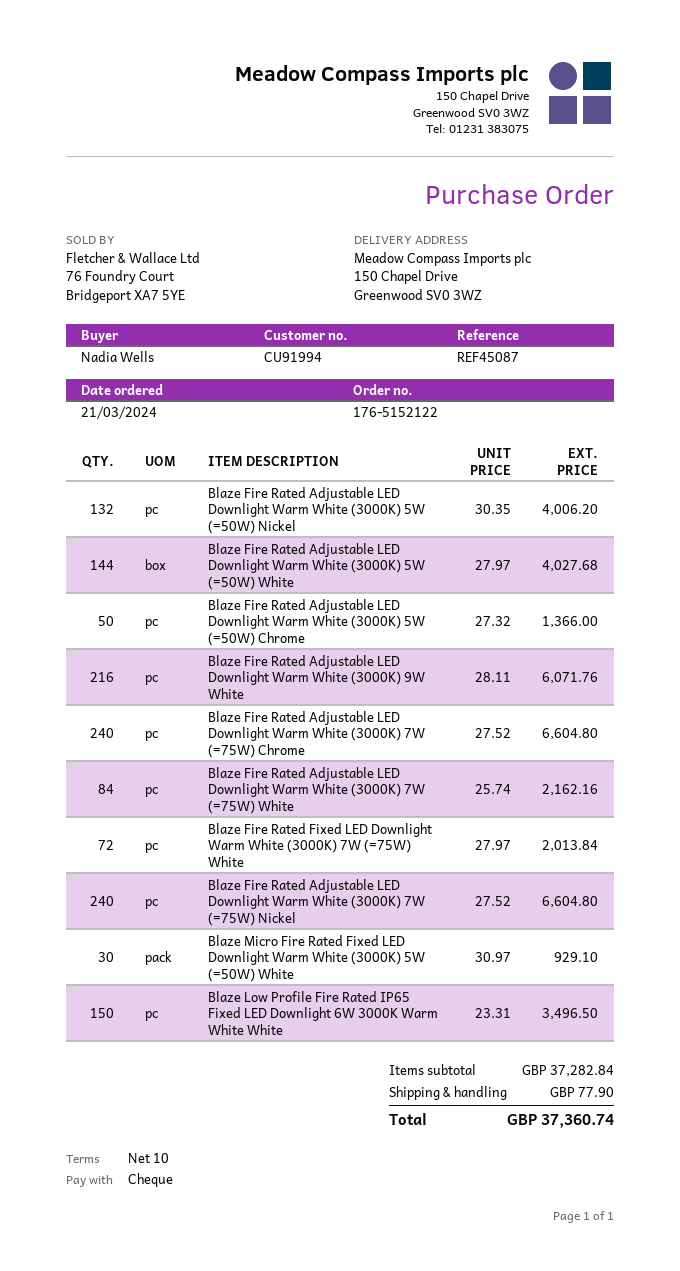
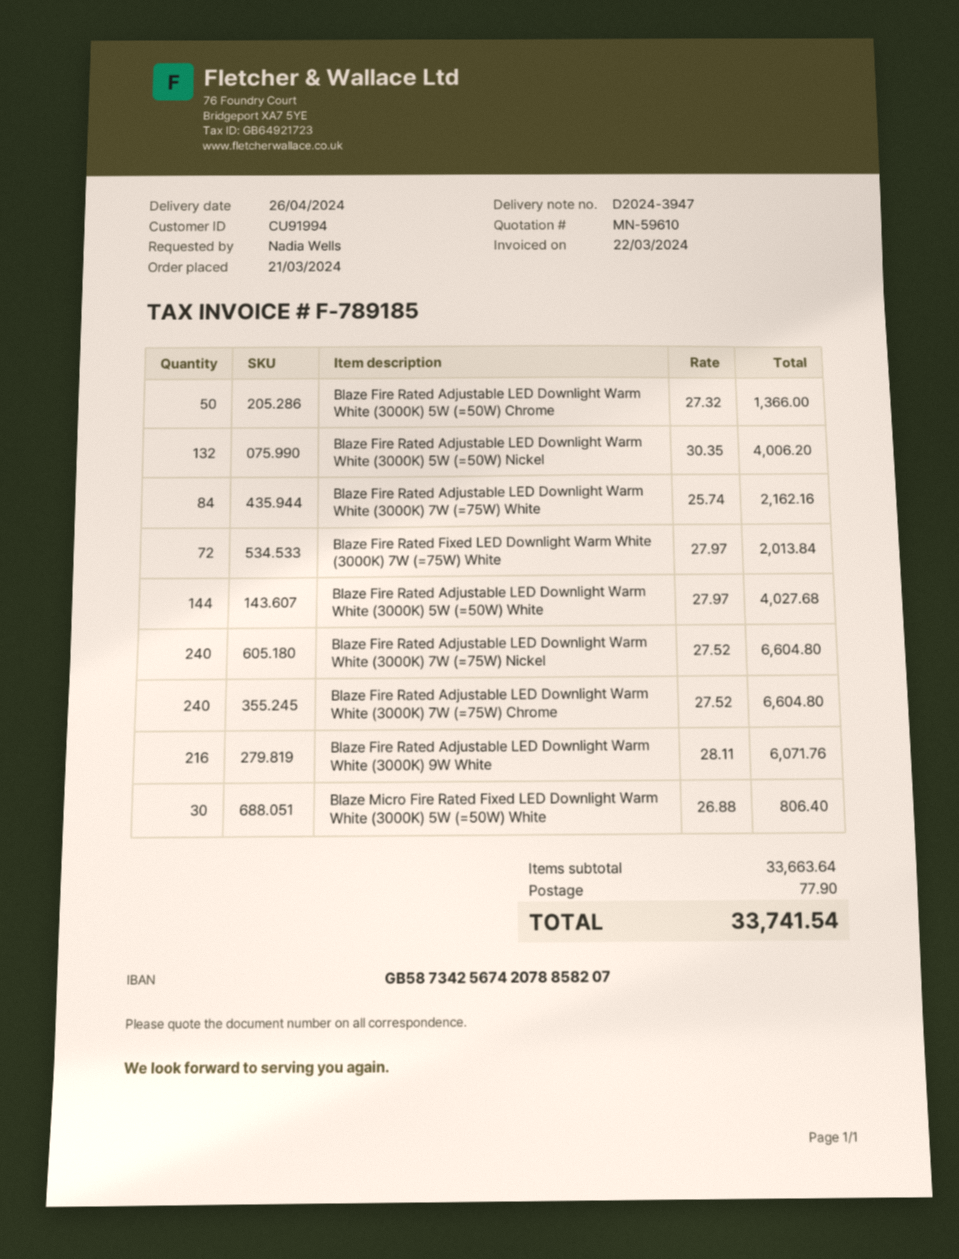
Blaze Micro Fire Rated Fixed LED Downlight Warm White (3000K) 5W (=50W) White: 30 x 30.97 = 929.10 -> 30 x 26.88 = 806.40
Blaze Low Profile Fire Rated IP65 Fixed LED Downlight 6W 3000K Warm White White: 150 x 23.31 = 3496.50 -> none
subtotal: 37282.84 -> 33663.64
total: 37360.74 -> 33741.54

